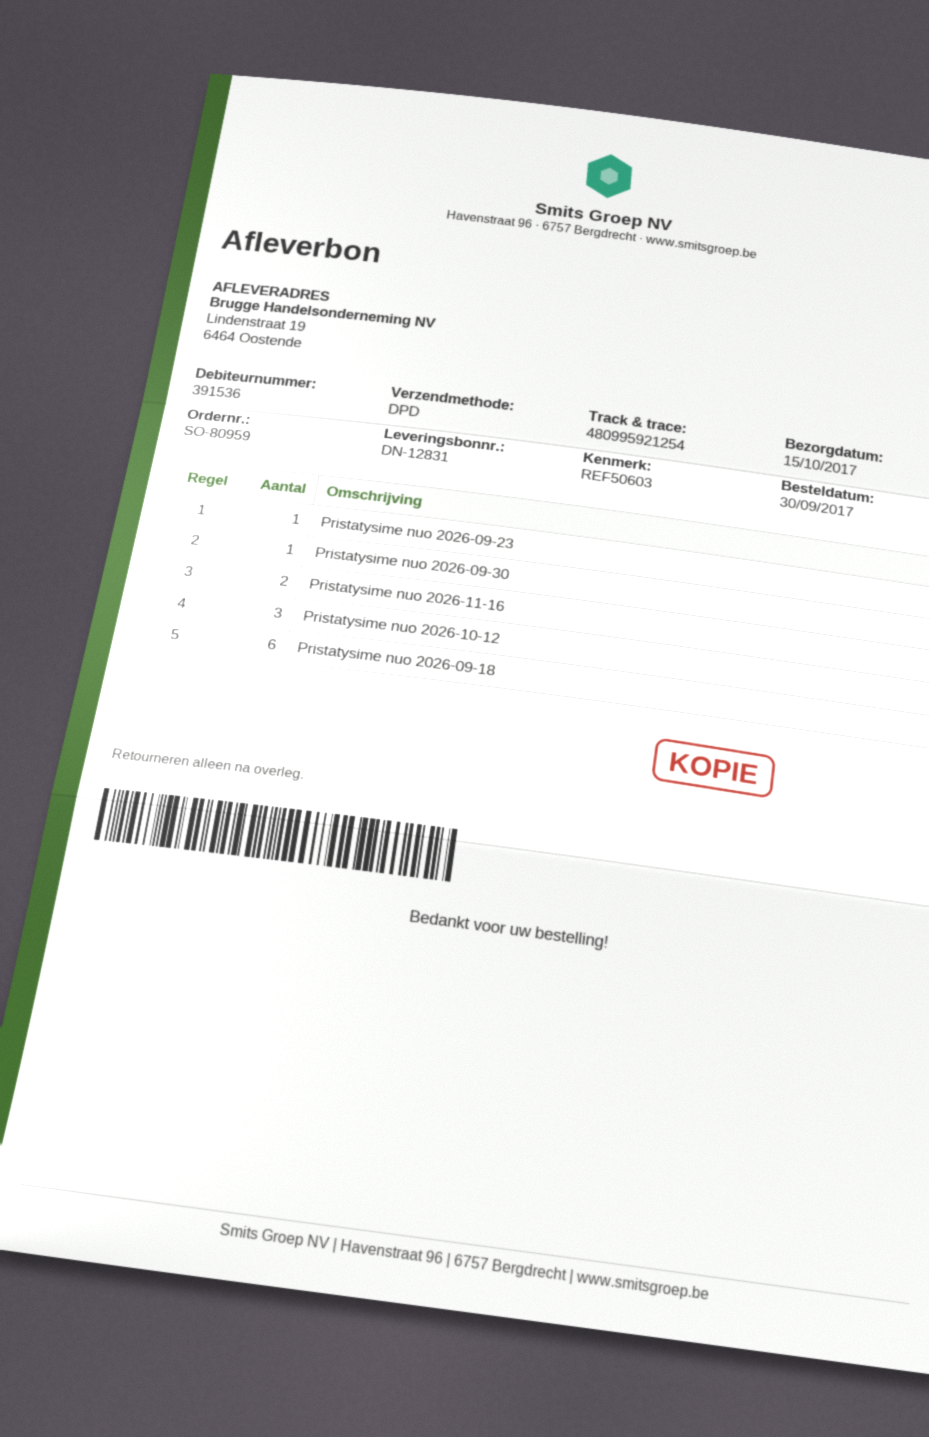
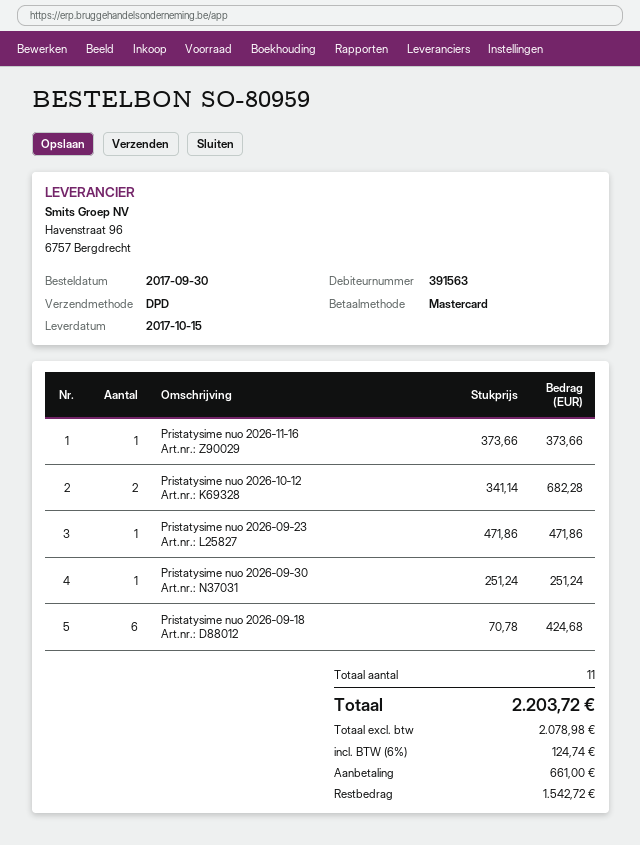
customer number: 391536 -> 391563
Pristatysime nuo 2026‑11‑16: 2 -> 1
Pristatysime nuo 2026‑10‑12: 3 -> 2

